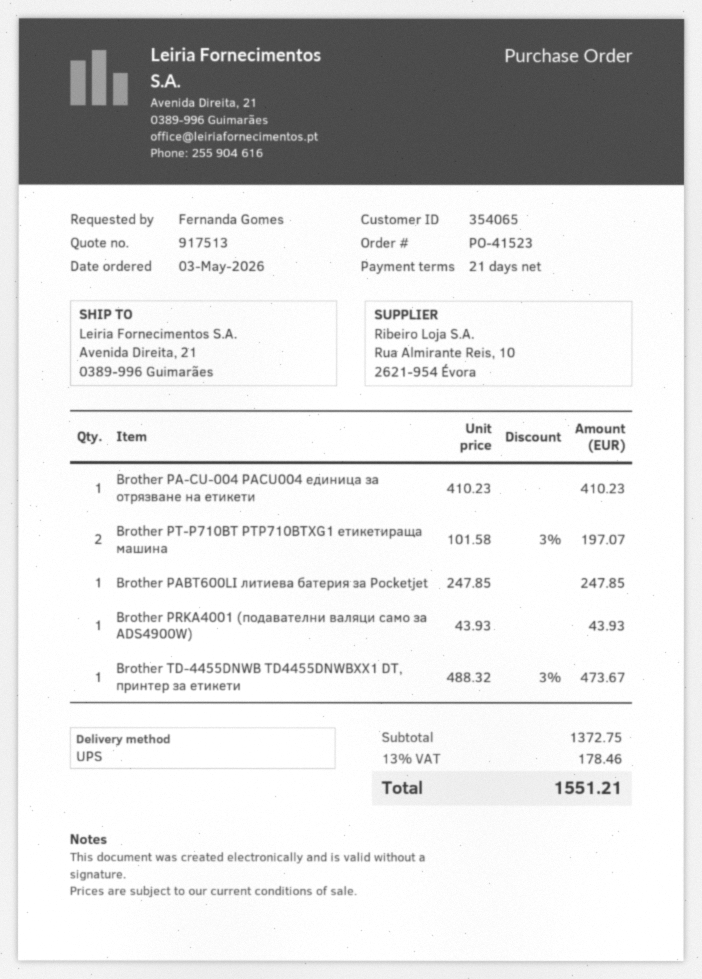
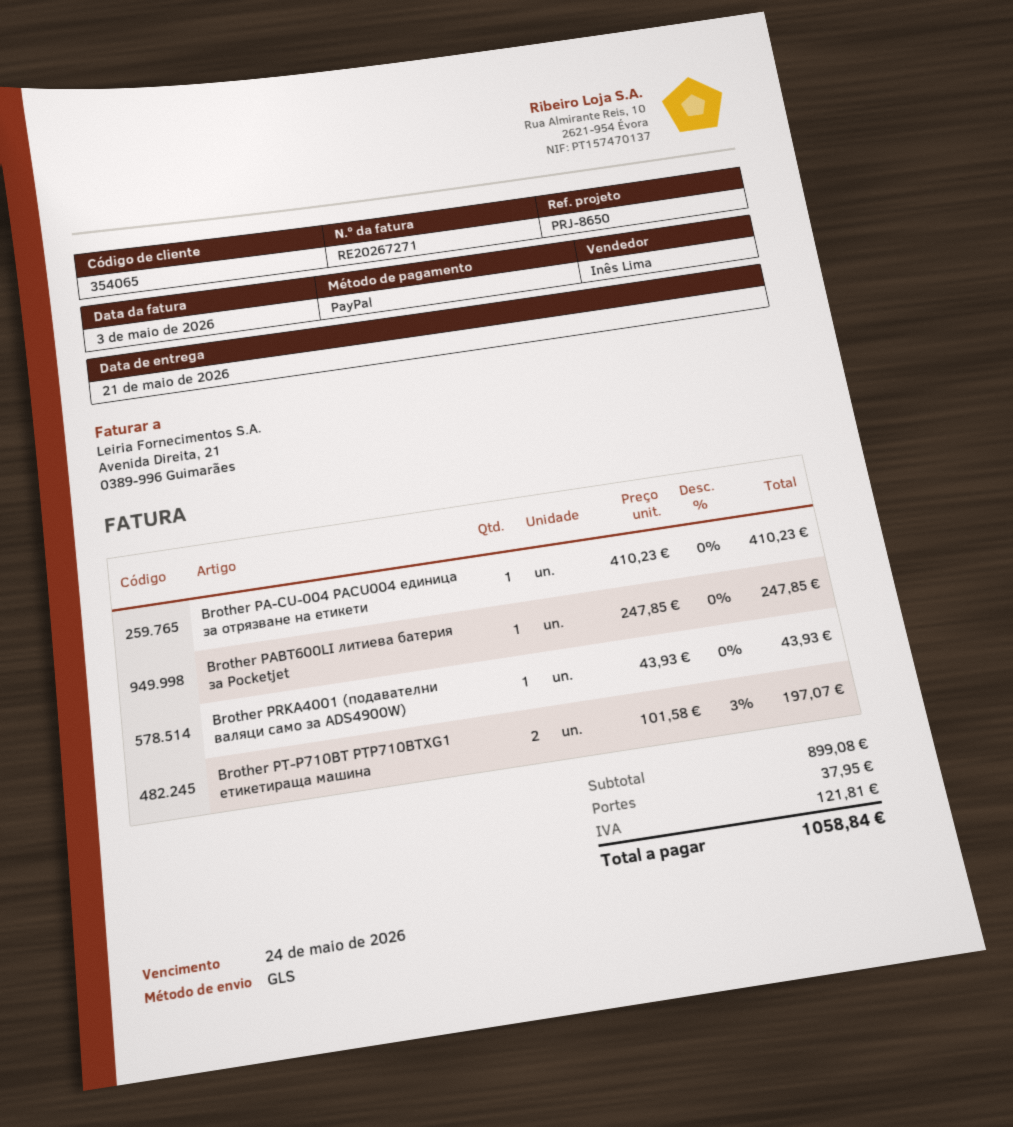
shipping method: UPS -> GLS
Brother TD-4455DNWB TD4455DNWBXX1 DT, принтер за етикети: 1 x 488.32 - 3% = 473.67 -> none
subtotal: 1372.75 -> 899.08
shipping: none -> 37.95
tax: 178.46 -> 121.81
total: 1551.21 -> 1058.84

